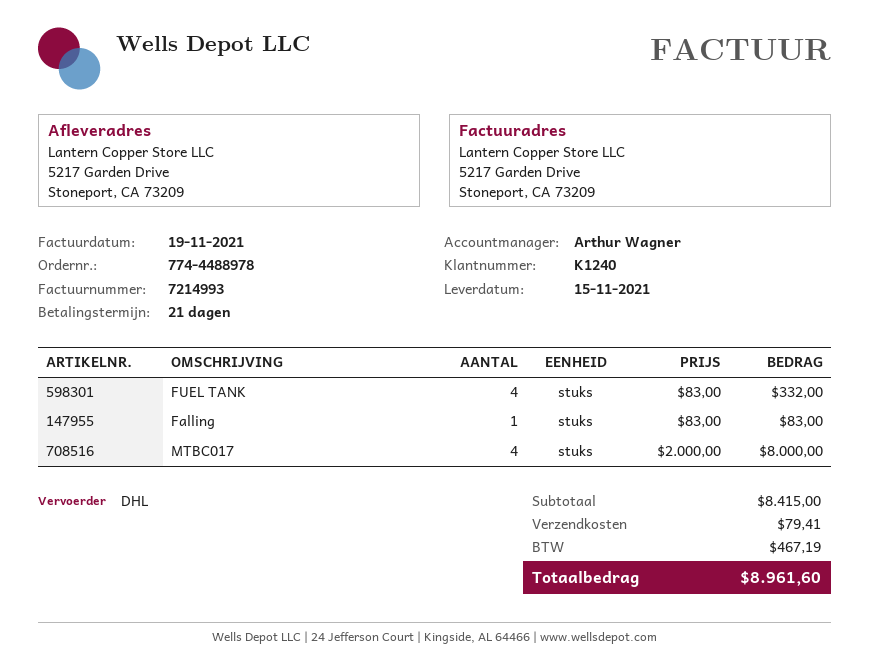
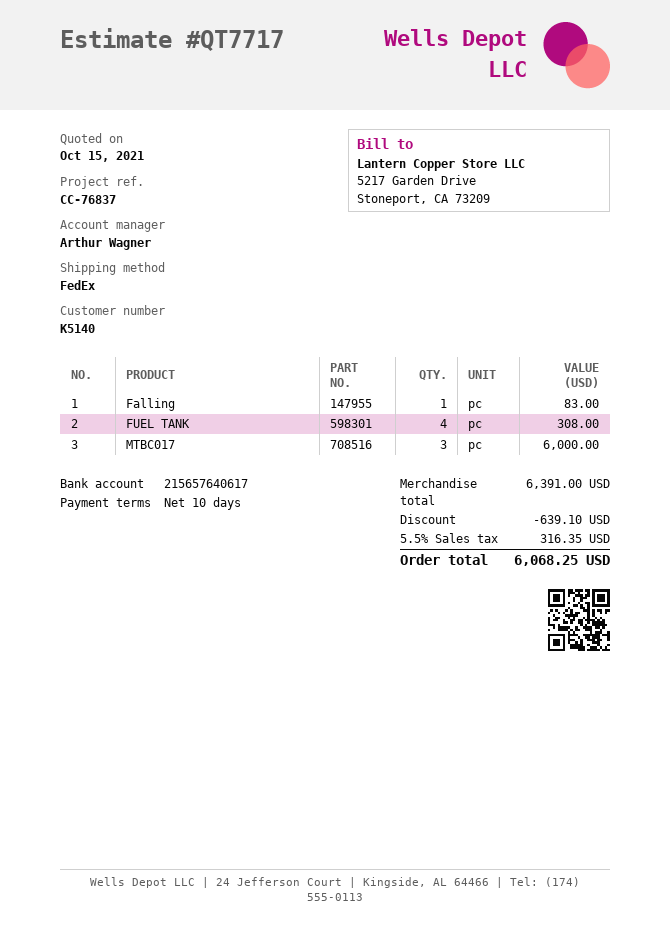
payment terms: 21 days -> 10 days
customer number: K1240 -> K5140
shipping method: DHL -> FedEx
FUEL TANK: 4 for 332.00 -> 4 for 308.00
MTBC017: 4 for 8000.00 -> 3 for 6000.00
subtotal: 8415.00 -> 6391.00
discount: none -> 639.10
shipping: 79.41 -> none
tax: 467.19 -> 316.35
total: 8961.60 -> 6068.25

